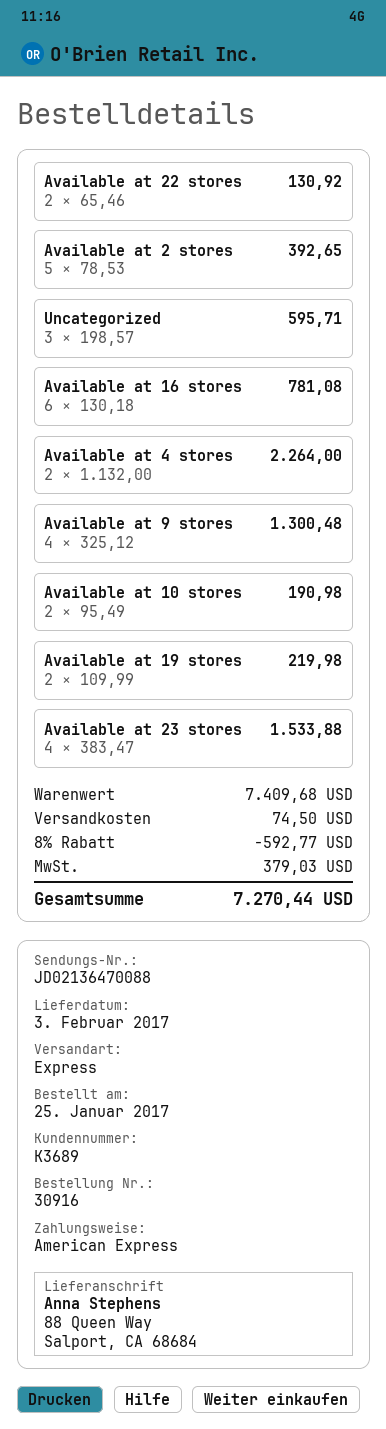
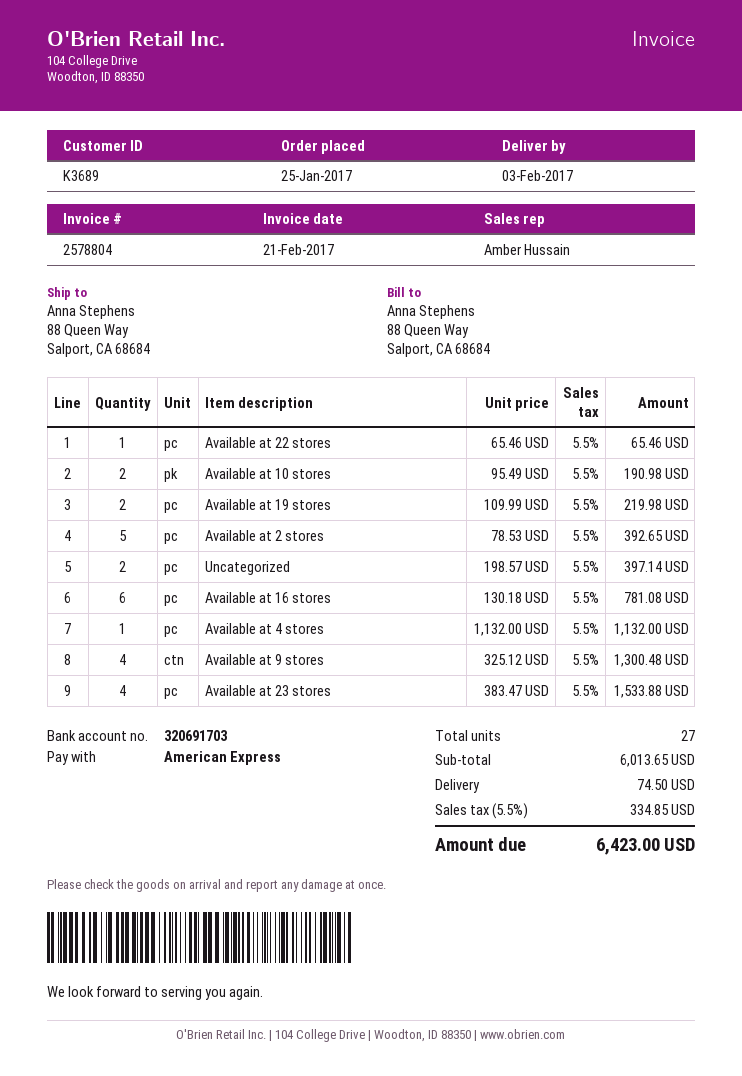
Available at 22 stores: 2 x 65.46 = 130.92 -> 1 x 65.46 = 65.46
Uncategorized: 3 x 198.57 = 595.71 -> 2 x 198.57 = 397.14
Available at 4 stores: 2 x 1132.00 = 2264.00 -> 1 x 1132.00 = 1132.00
subtotal: 7409.68 -> 6013.65
discount: 8% = 592.77 -> none
tax: 379.03 -> 334.85
total: 7270.44 -> 6423.00

